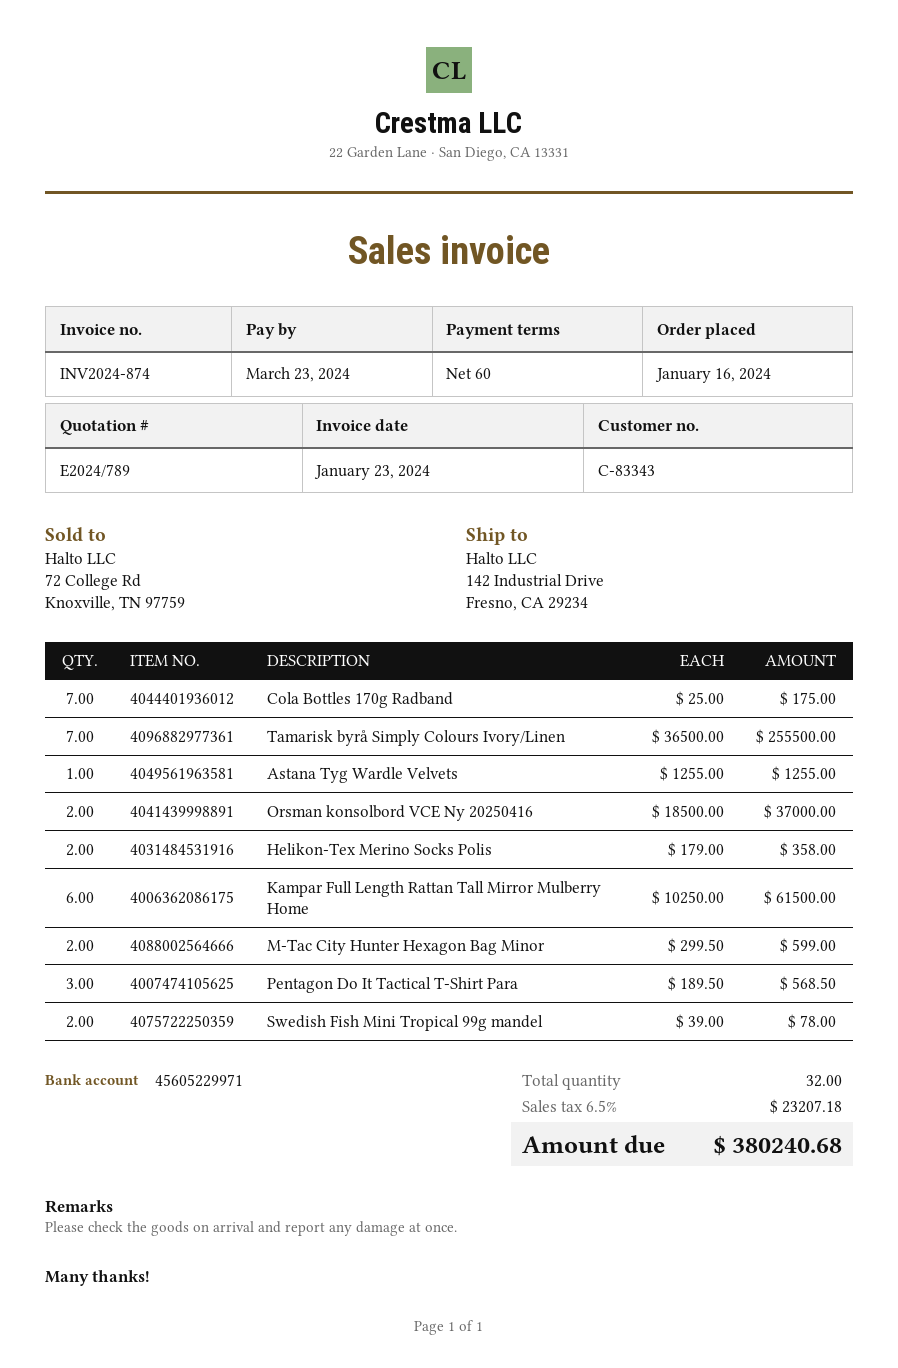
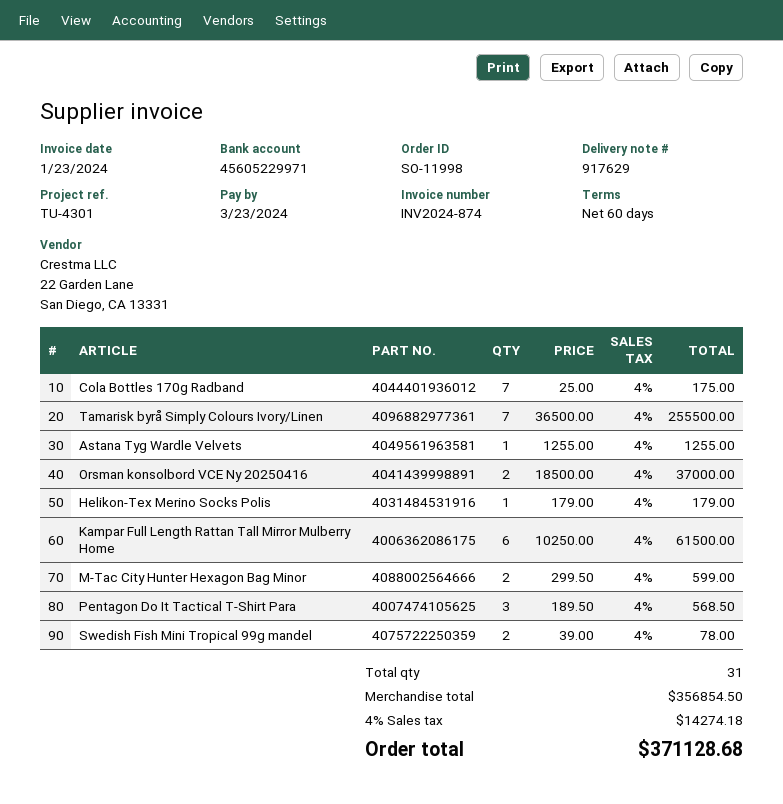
Helikon-Tex Merino Socks Polis: 2 x 179.00 = 358.00 -> 1 x 179.00 = 179.00
total quantity: 32 -> 31
tax: 6.5% = 23207.18 -> 4% = 14274.18
total: 380240.68 -> 371128.68

